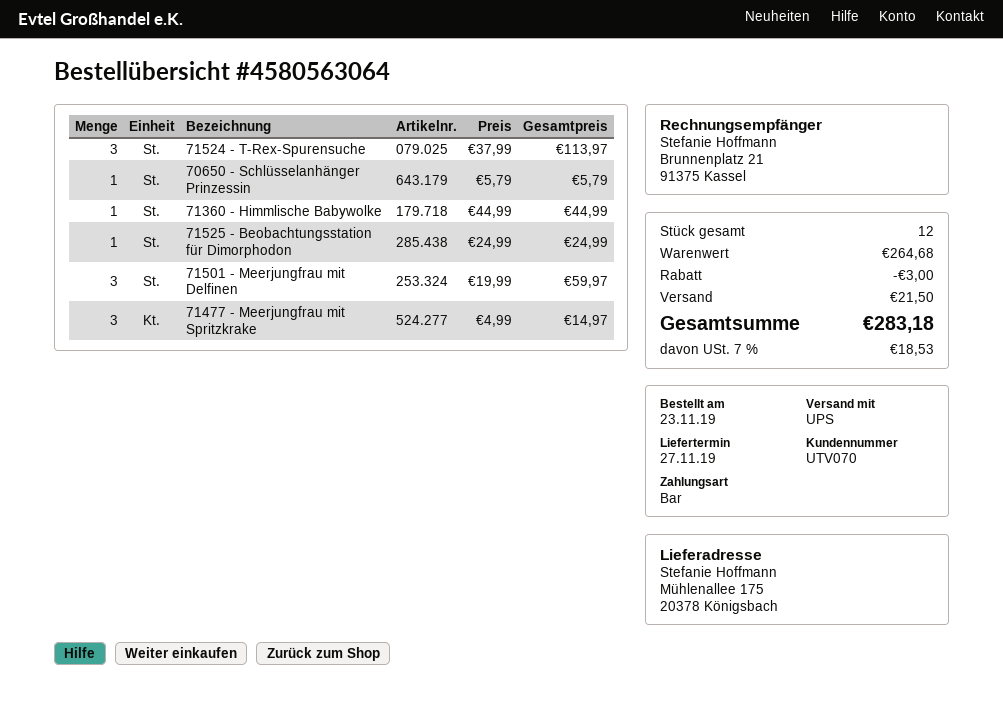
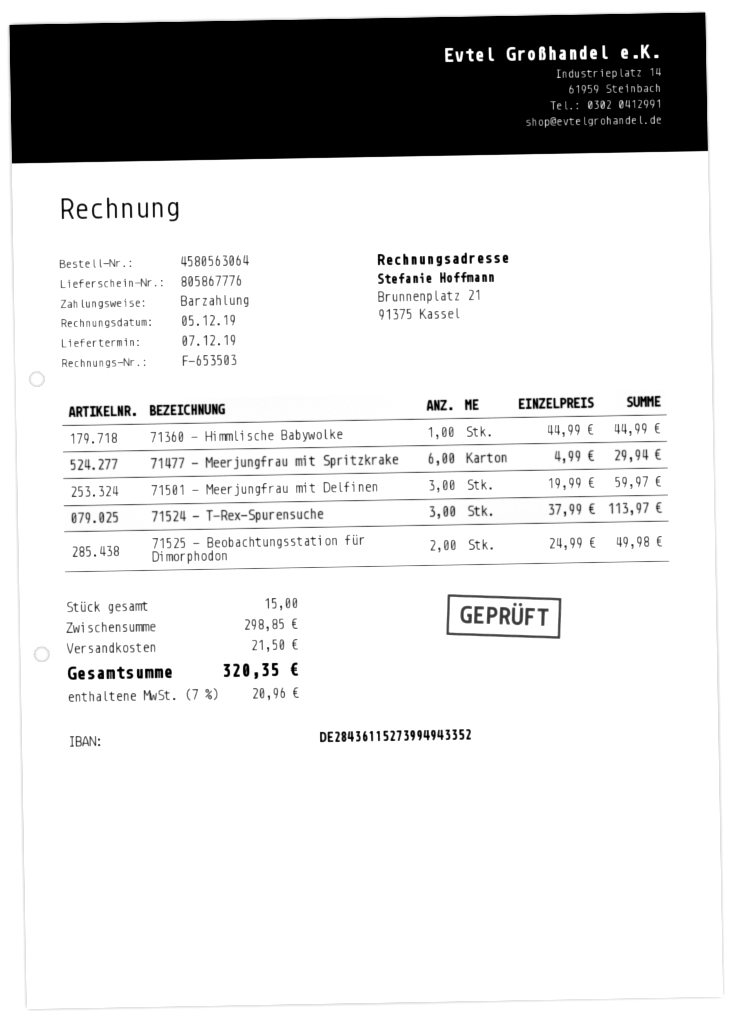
delivery date: 2019-11-27 -> 2019-12-07
70650 - Schlüsselanhänger Prinzessin: 1 x 5.79 = 5.79 -> none
71525 - Beobachtungsstation für Dimorphodon: 1 x 24.99 = 24.99 -> 2 x 24.99 = 49.98
71477 - Meerjungfrau mit Spritzkrake: 3 x 4.99 = 14.97 -> 6 x 4.99 = 29.94
total quantity: 12 -> 15
subtotal: 264.68 -> 298.85
discount: 3.00 -> none
tax: 7% = 18.53 -> 7% = 20.96
total: 283.18 -> 320.35

